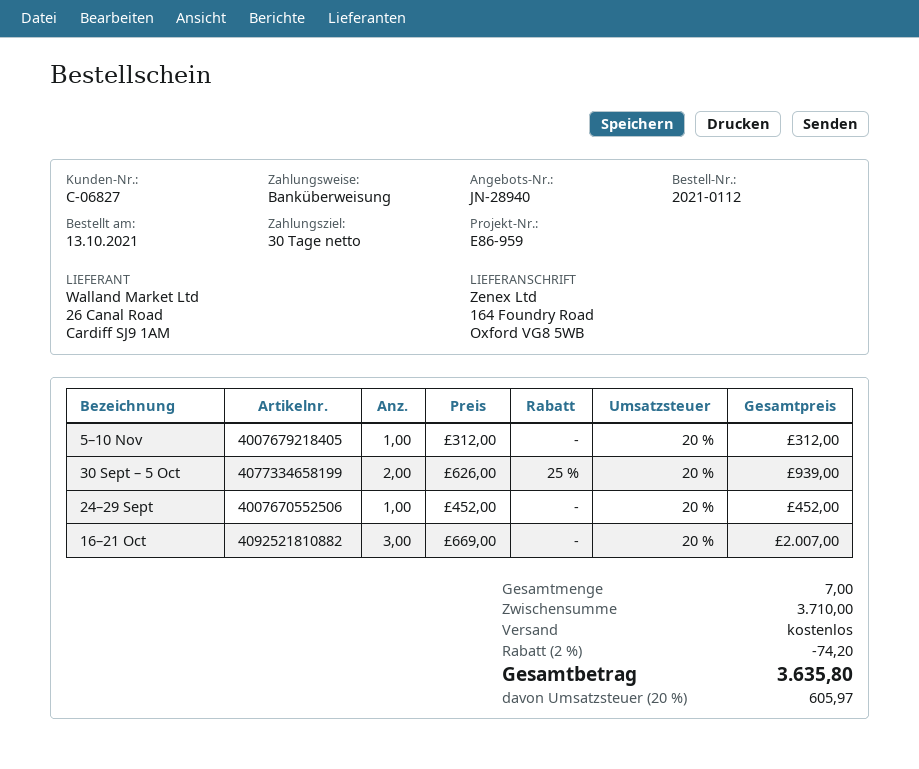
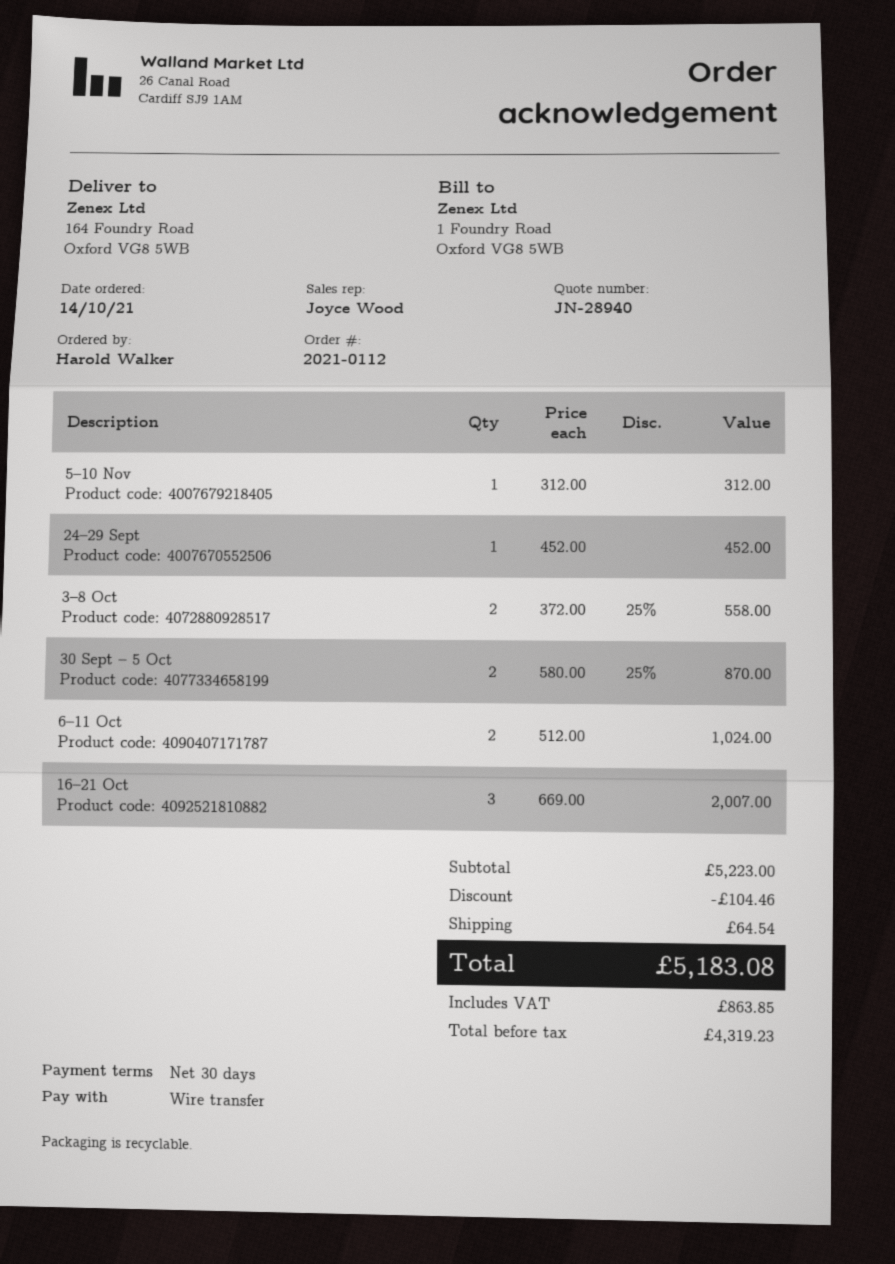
order date: 2021-10-13 -> 2021-10-14
30 Sept – 5 Oct: 2 x 626.00 - 25% = 939.00 -> 2 x 580.00 - 25% = 870.00
3–8 Oct: none -> 2 x 372.00 - 25% = 558.00
6–11 Oct: none -> 2 x 512.00 = 1024.00
subtotal: 3710.00 -> 5223.00
discount: 74.20 -> 104.46
shipping: 0.00 -> 64.54
tax: 605.97 -> 863.85
total: 3635.80 -> 5183.08

